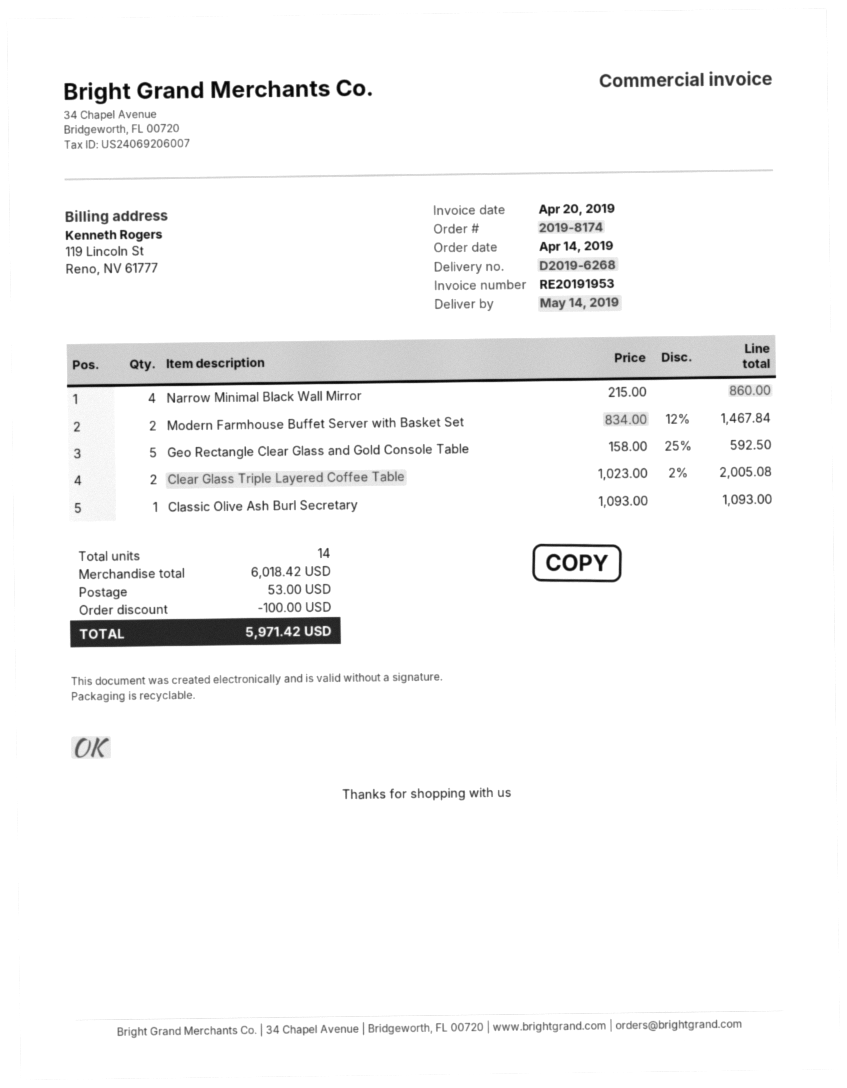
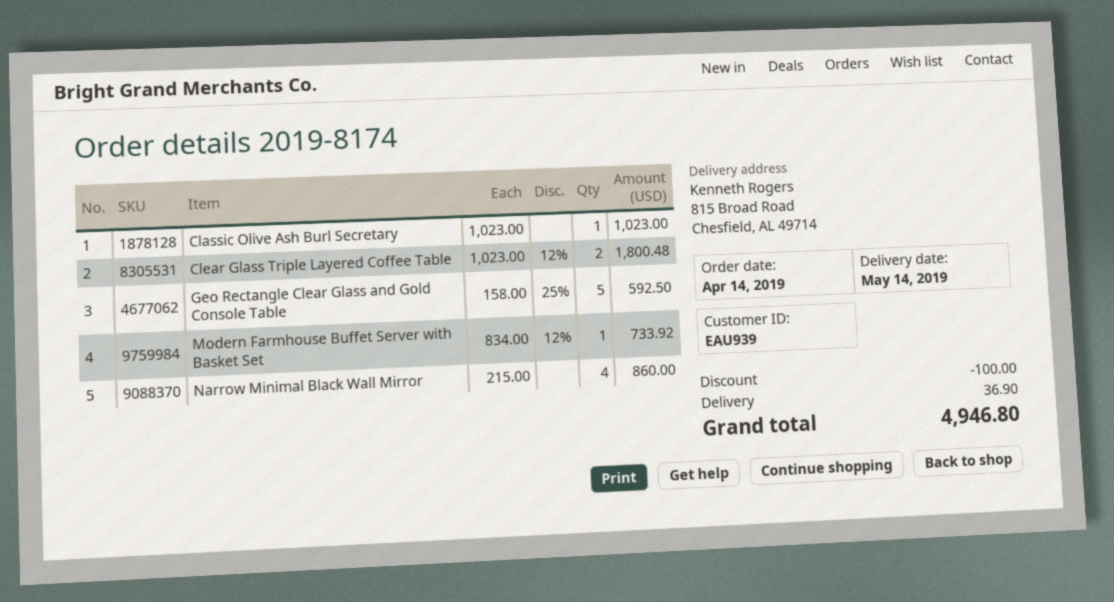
Modern Farmhouse Buffet Server with Basket Set: 2 x 834.00 - 12% = 1467.84 -> 1 x 834.00 - 12% = 733.92
Clear Glass Triple Layered Coffee Table: 2 x 1023.00 - 2% = 2005.08 -> 2 x 1023.00 - 12% = 1800.48
Classic Olive Ash Burl Secretary: 1 x 1093.00 = 1093.00 -> 1 x 1023.00 = 1023.00
shipping: 53.00 -> 36.90
total: 5971.42 -> 4946.80

